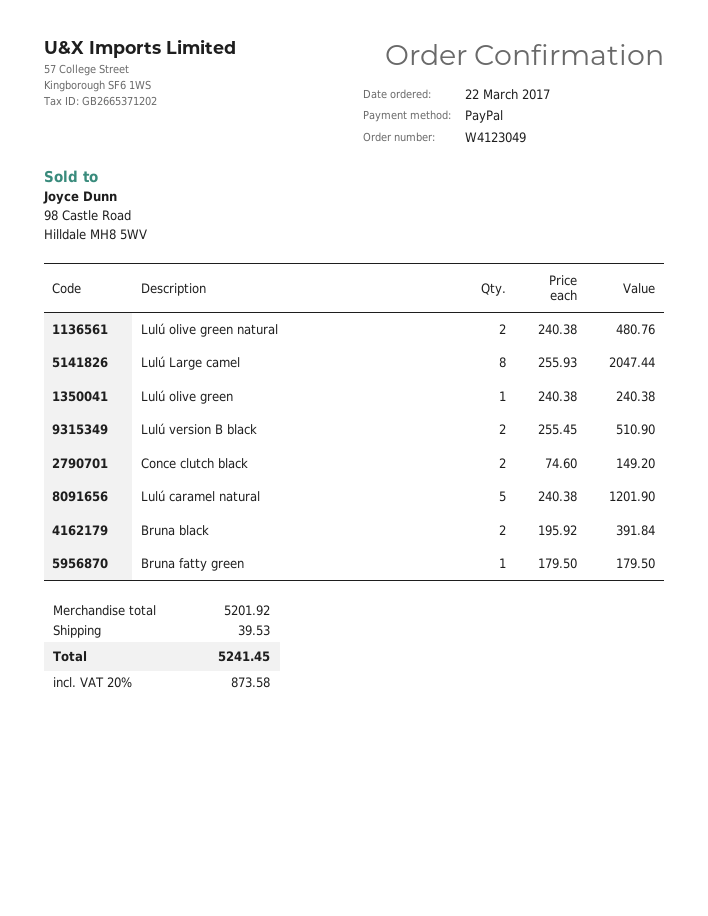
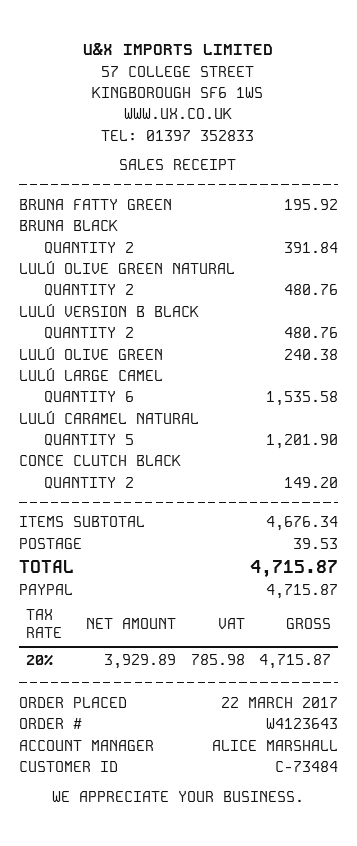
order number: W4123049 -> W4123643
Lulú Large camel: 8 for 2047.44 -> 6 for 1535.58
Lulú version B black: 2 for 510.90 -> 2 for 480.76
Bruna fatty green: 1 for 179.50 -> 1 for 195.92
subtotal: 5201.92 -> 4676.34
tax: 20% = 873.58 -> 20% = 785.98
total: 5241.45 -> 4715.87

